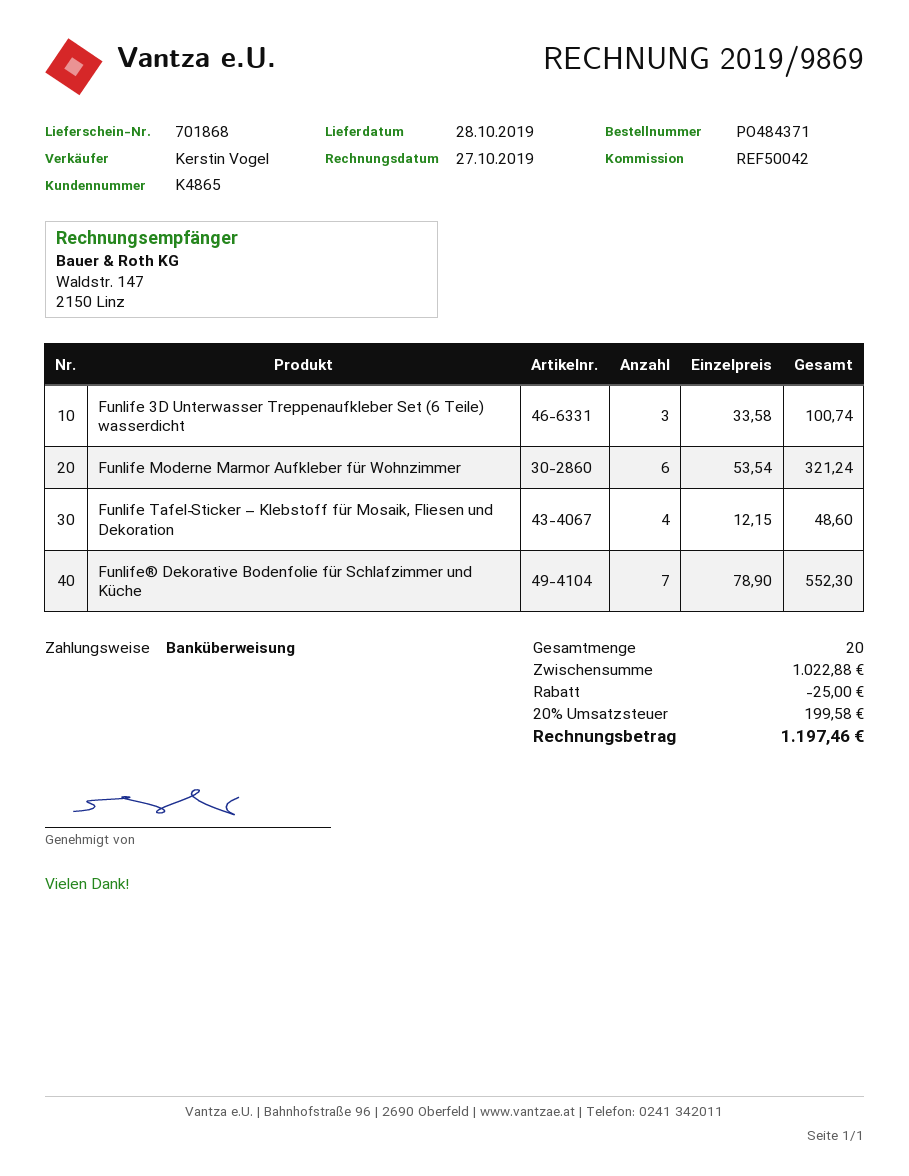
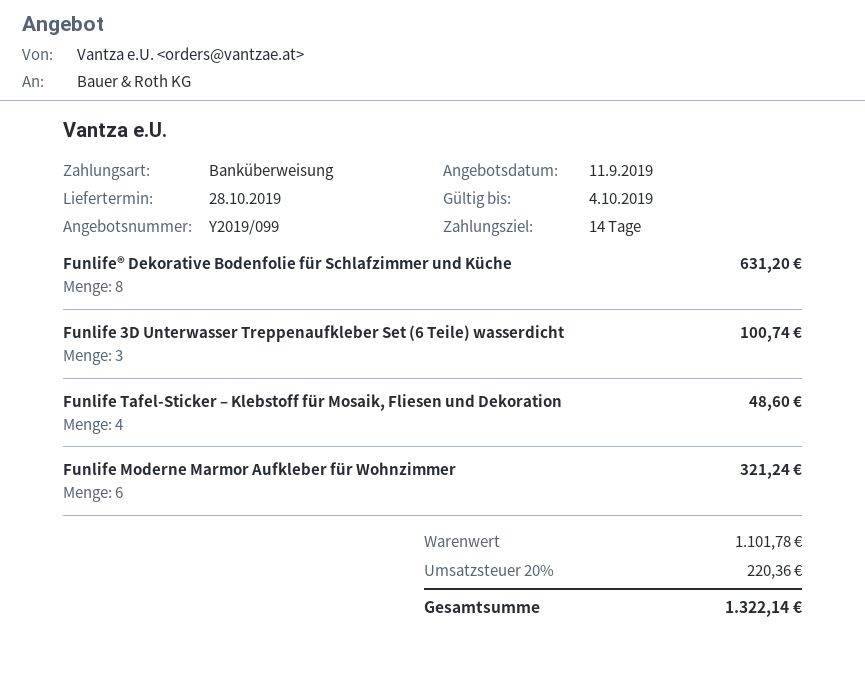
Funlife® Dekorative Bodenfolie für Schlafzimmer und Küche: 7 for 552.30 -> 8 for 631.20
subtotal: 1022.88 -> 1101.78
discount: 25.00 -> none
tax: 20% = 199.58 -> 20% = 220.36
total: 1197.46 -> 1322.14

